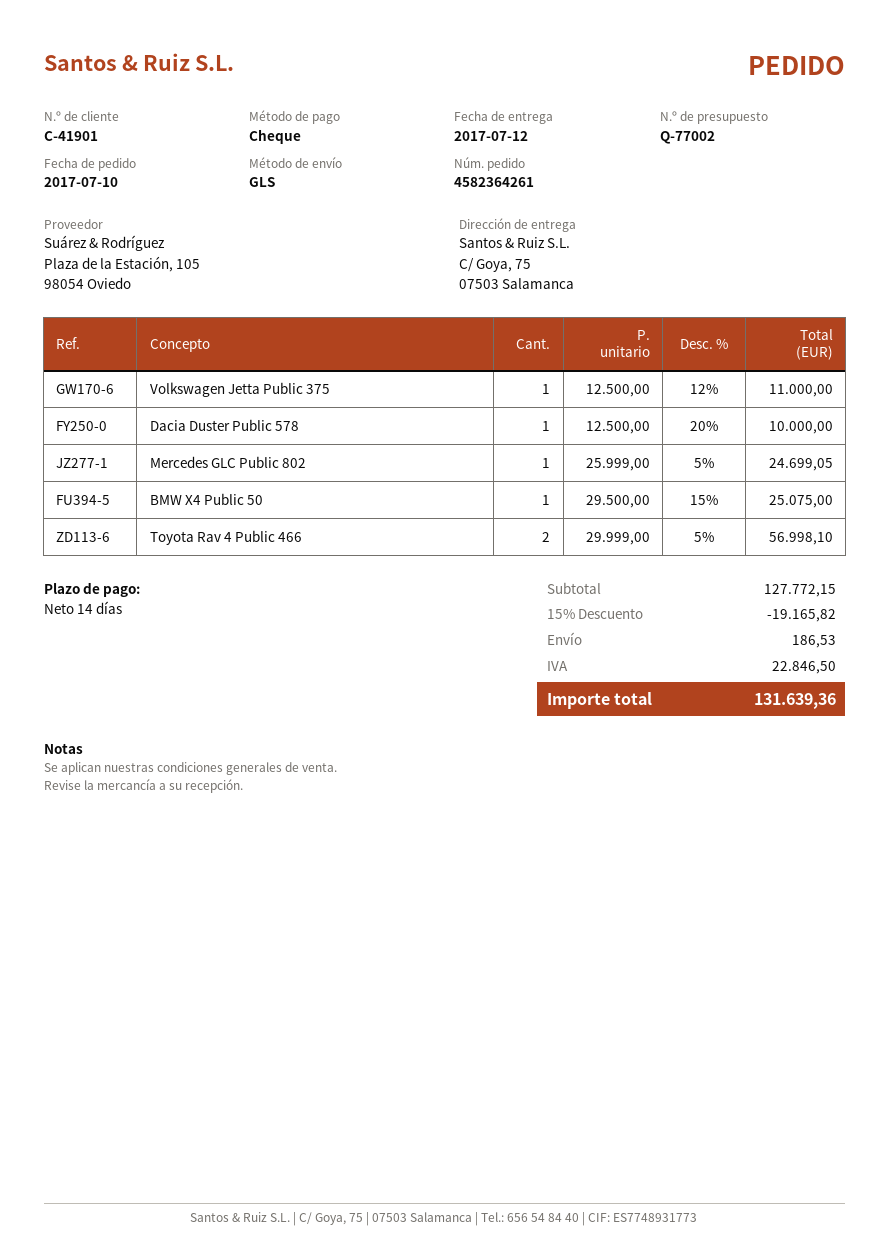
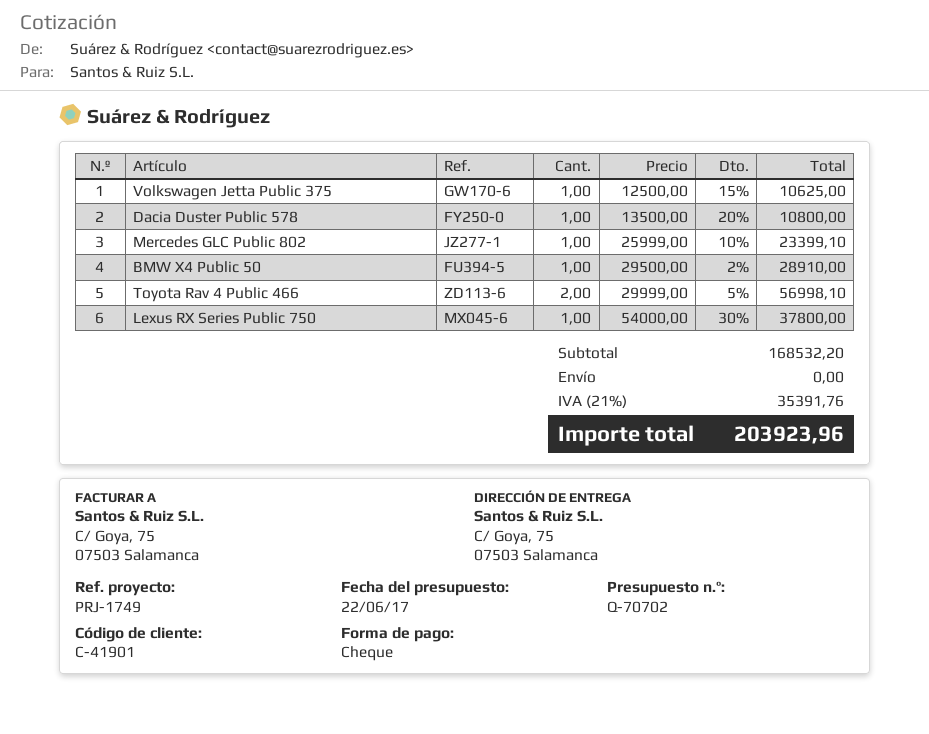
quote number: Q-77002 -> Q-70702
Volkswagen Jetta Public 375: 1 x 12500.00 - 12% = 11000.00 -> 1 x 12500.00 - 15% = 10625.00
Dacia Duster Public 578: 1 x 12500.00 - 20% = 10000.00 -> 1 x 13500.00 - 20% = 10800.00
Mercedes GLC Public 802: 1 x 25999.00 - 5% = 24699.05 -> 1 x 25999.00 - 10% = 23399.10
BMW X4 Public 50: 1 x 29500.00 - 15% = 25075.00 -> 1 x 29500.00 - 2% = 28910.00
Lexus RX Series Public 750: none -> 1 x 54000.00 - 30% = 37800.00
subtotal: 127772.15 -> 168532.20
discount: 15% = 19165.82 -> none
shipping: 186.53 -> 0.00
tax: 22846.50 -> 35391.76
total: 131639.36 -> 203923.96

